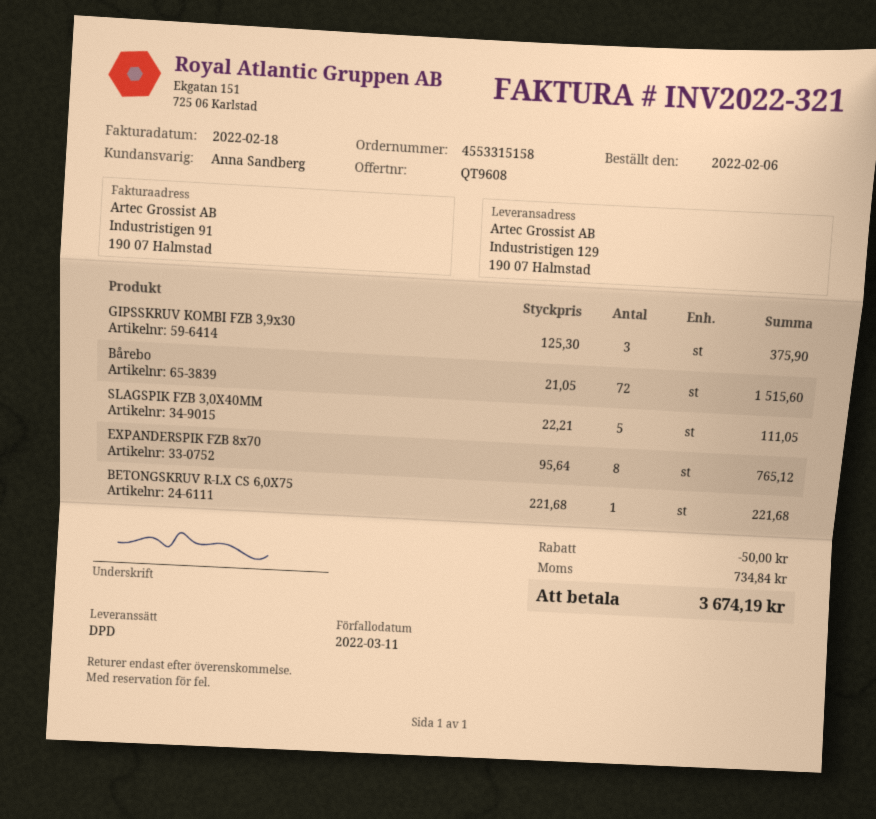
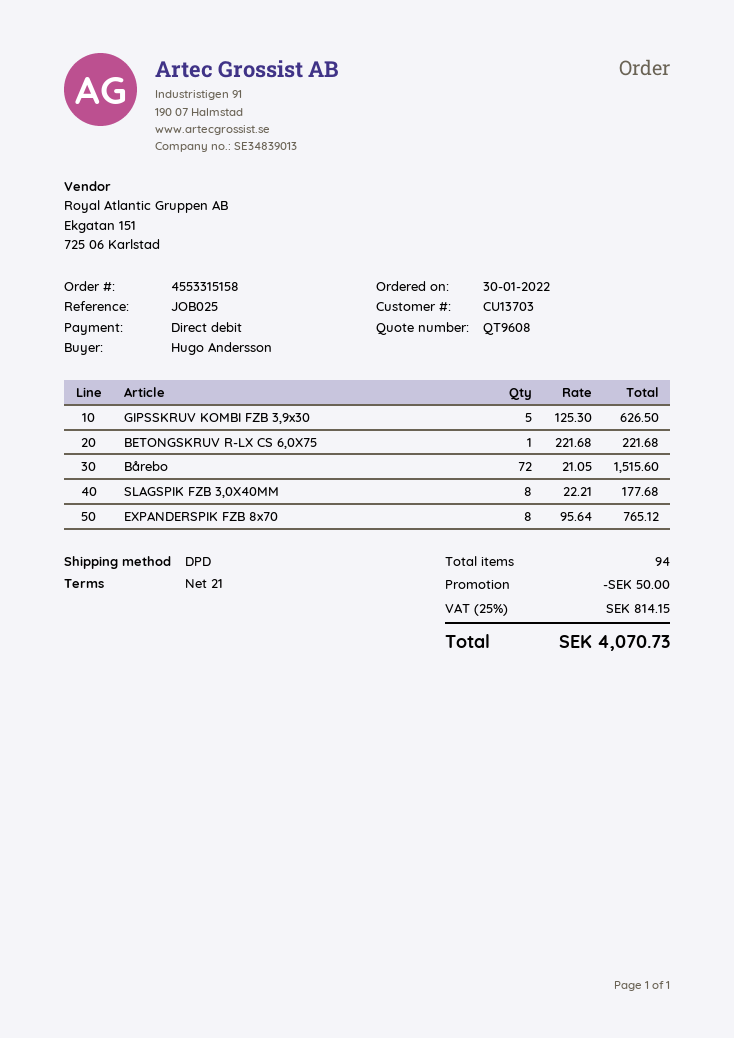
order date: 2022-02-06 -> 2022-01-30
GIPSSKRUV KOMBI FZB 3,9x30: 3 x 125.30 = 375.90 -> 5 x 125.30 = 626.50
SLAGSPIK FZB 3,0X40MM: 5 x 22.21 = 111.05 -> 8 x 22.21 = 177.68
tax: 734.84 -> 814.15
total: 3674.19 -> 4070.73

